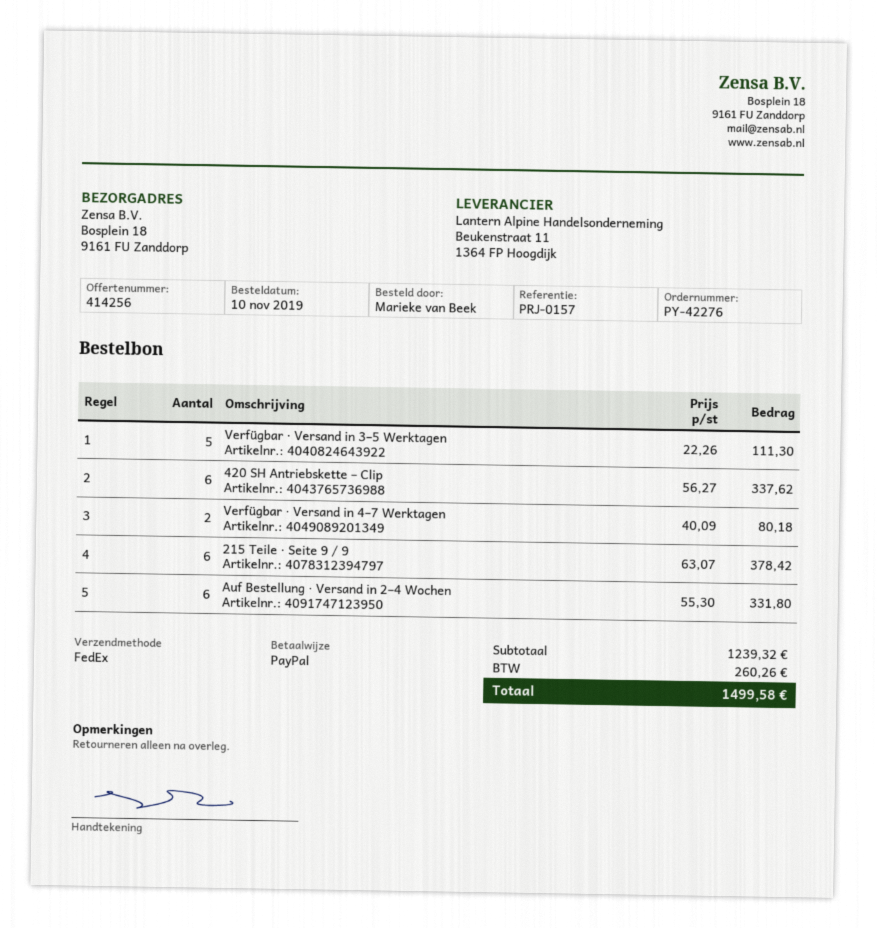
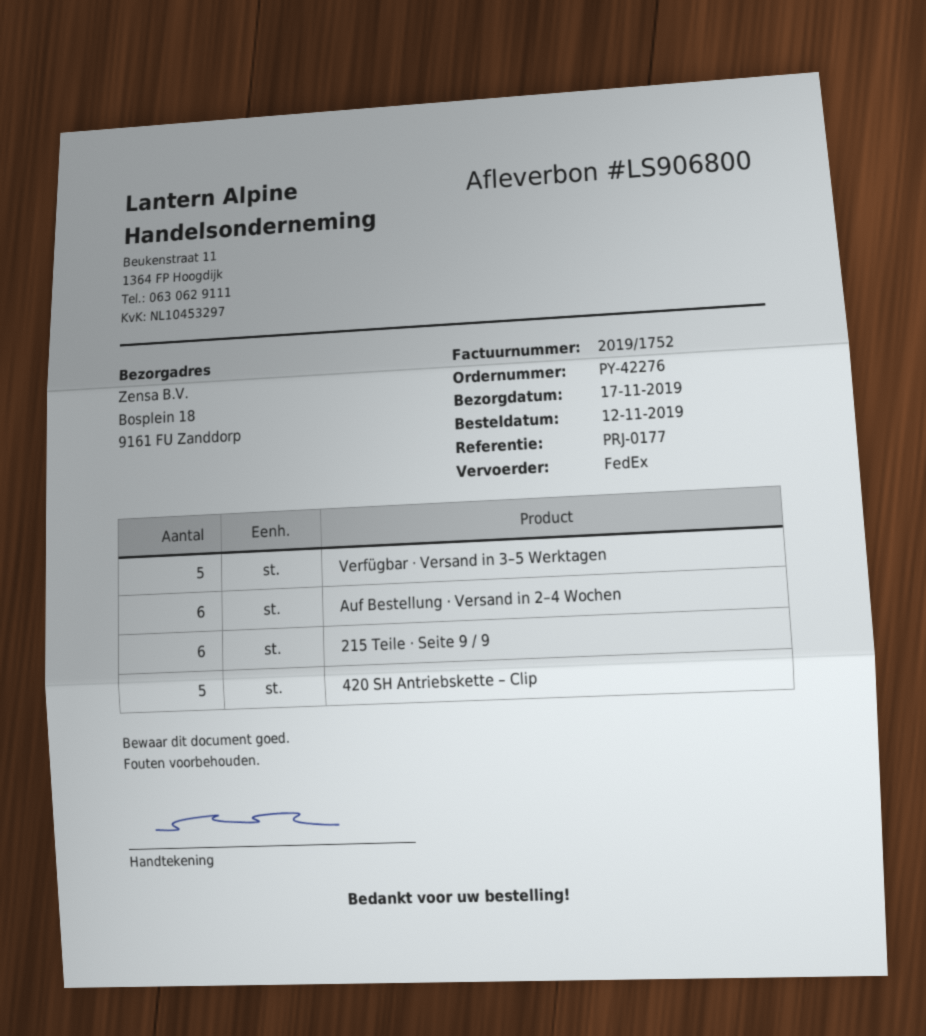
order date: 2019-11-10 -> 2019-11-12
reference: PRJ-0157 -> PRJ-0177
420 SH Antriebskette – Clip: 6 -> 5
Verfügbar · Versand in 4–7 Werktagen: 2 -> none

